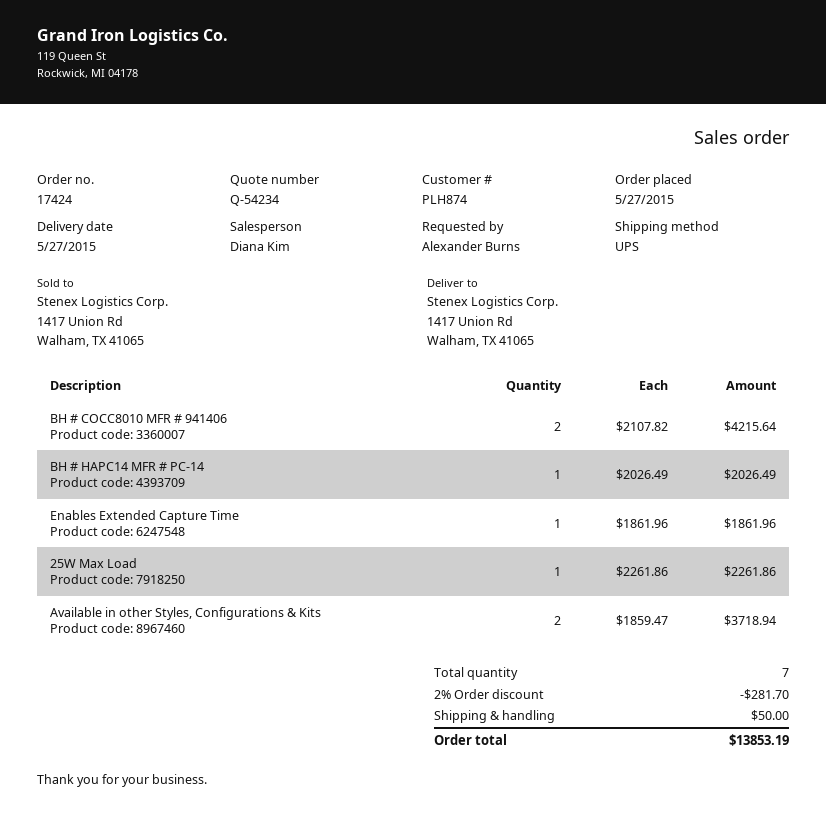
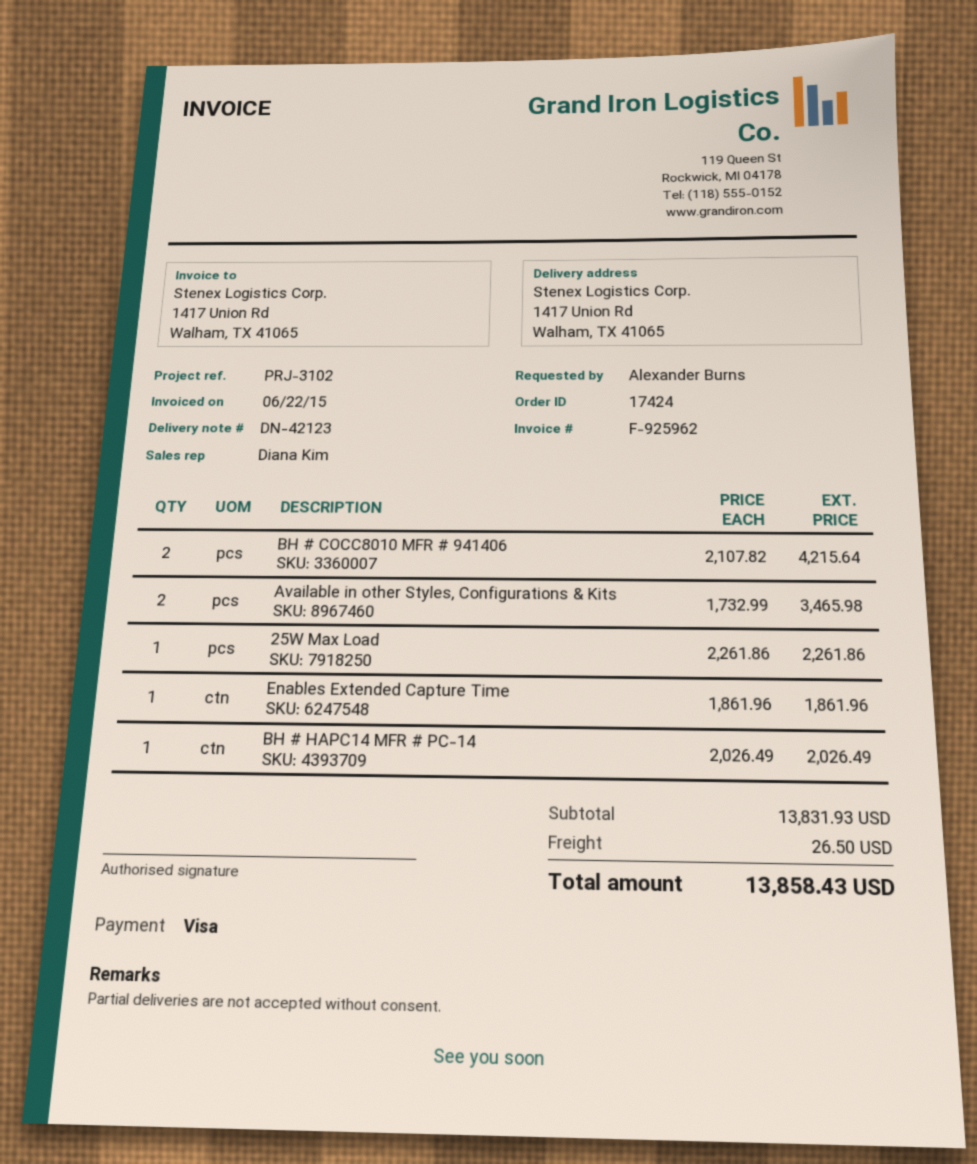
Available in other Styles, Configurations & Kits: 2 x 1859.47 = 3718.94 -> 2 x 1732.99 = 3465.98
discount: 2% = 281.70 -> none
shipping: 50.00 -> 26.50
total: 13853.19 -> 13858.43

